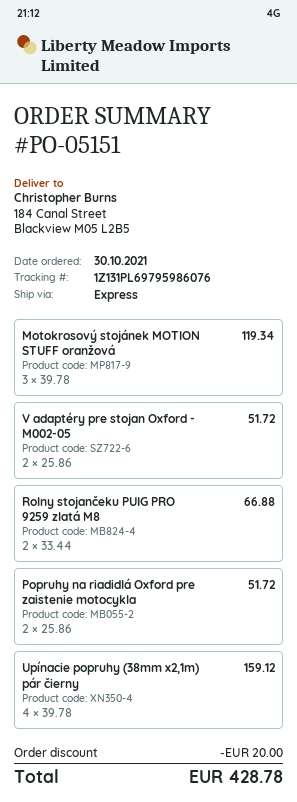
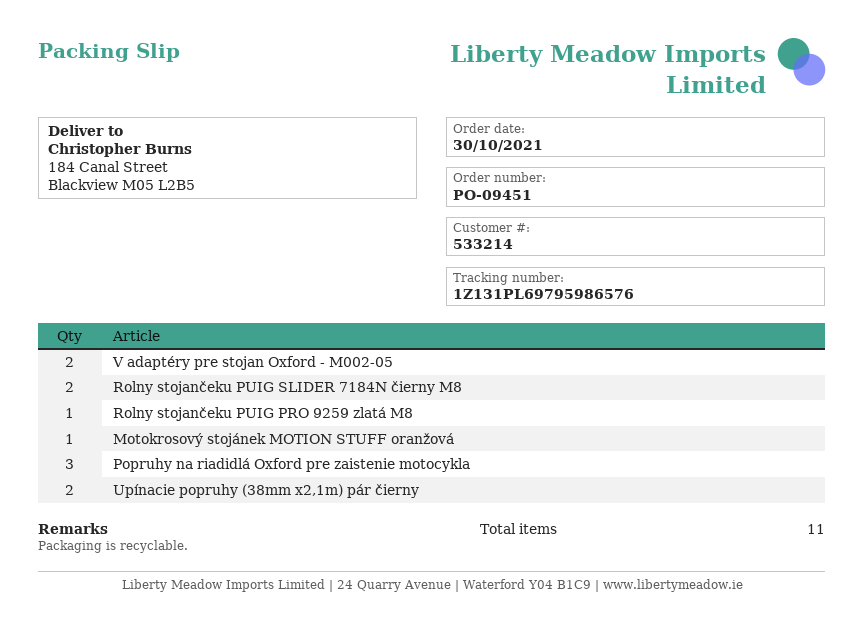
order number: PO-05151 -> PO-09451
tracking number: 1Z131PL69795986076 -> 1Z131PL69795986576
Motokrosový stojánek MOTION STUFF oranžová: 3 -> 1
Rolny stojančeku PUIG PRO 9259 zlatá M8: 2 -> 1
Popruhy na riadidlá Oxford pre zaistenie motocykla: 2 -> 3
Upínacie popruhy (38mm x2,1m) pár čierny: 4 -> 2
Rolny stojančeku PUIG SLIDER 7184N čierny M8: none -> 2

